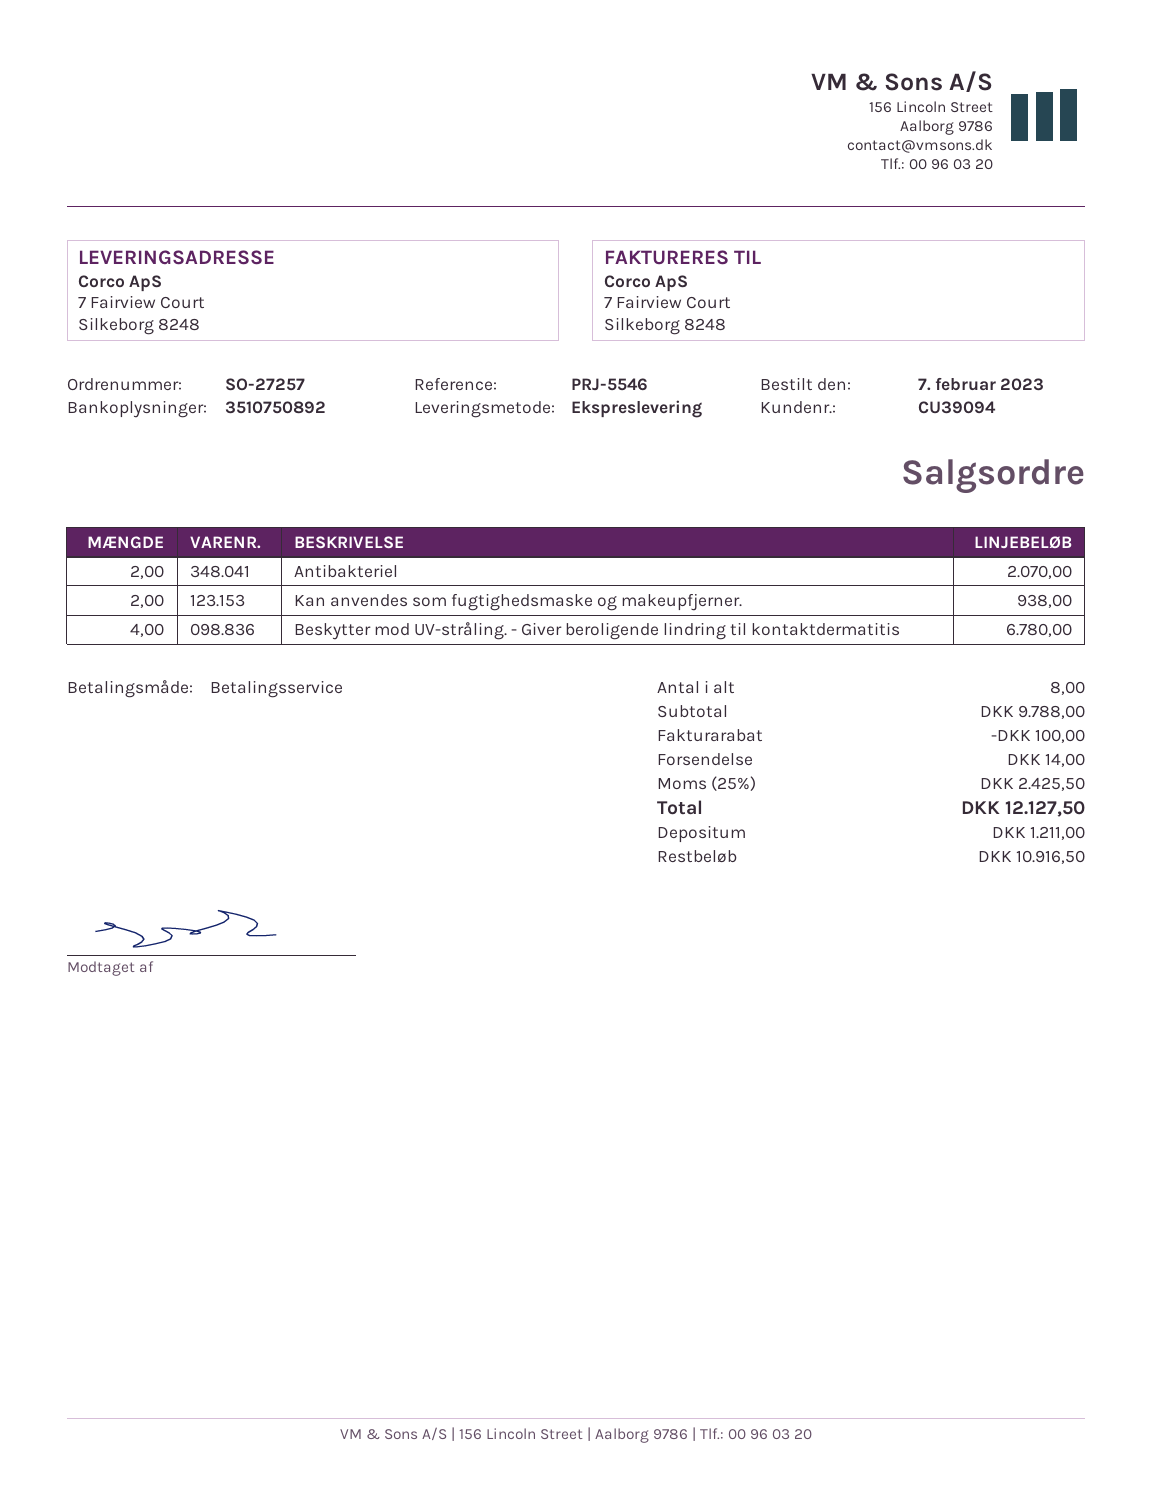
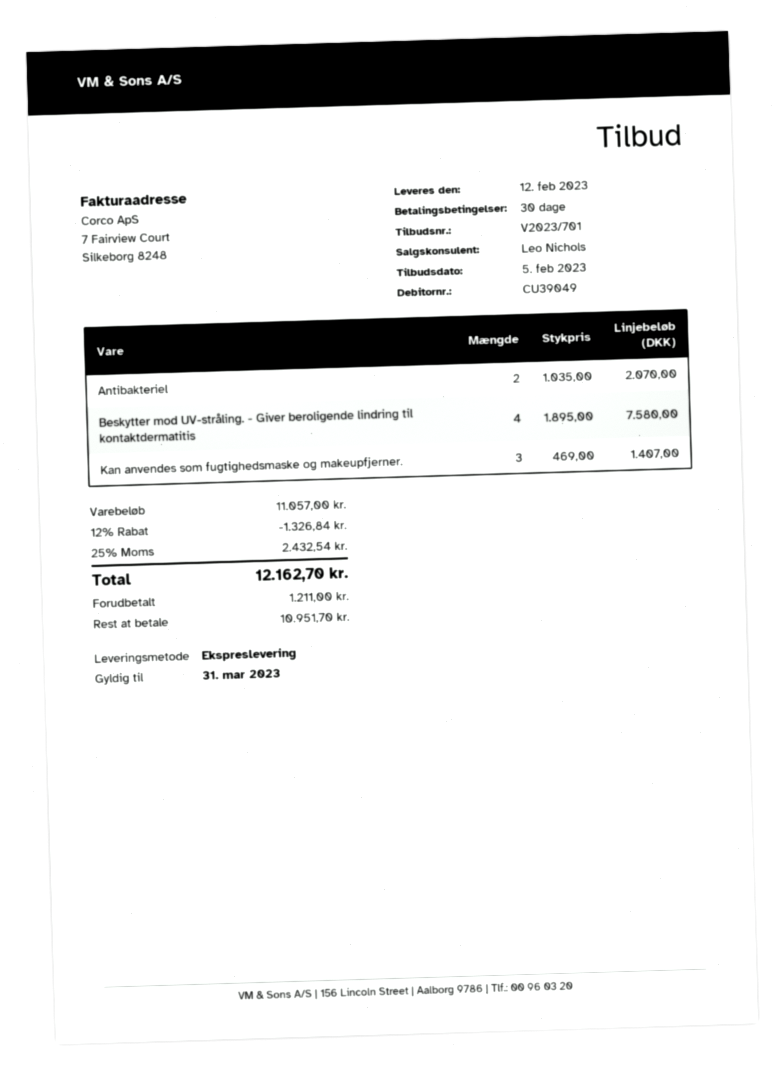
customer number: CU39094 -> CU39049
Kan anvendes som fugtighedsmaske og makeupfjerner.: 2 for 938.00 -> 3 for 1407.00
Beskytter mod UV-stråling. - Giver beroligende lindring til kontaktdermatitis: 4 for 6780.00 -> 4 for 7580.00
subtotal: 9788.00 -> 11057.00
discount: 100.00 -> 1326.84
shipping: 14.00 -> none
tax: 25% = 2425.50 -> 25% = 2432.54
total: 12127.50 -> 12162.70
balance: 10916.50 -> 10951.70

